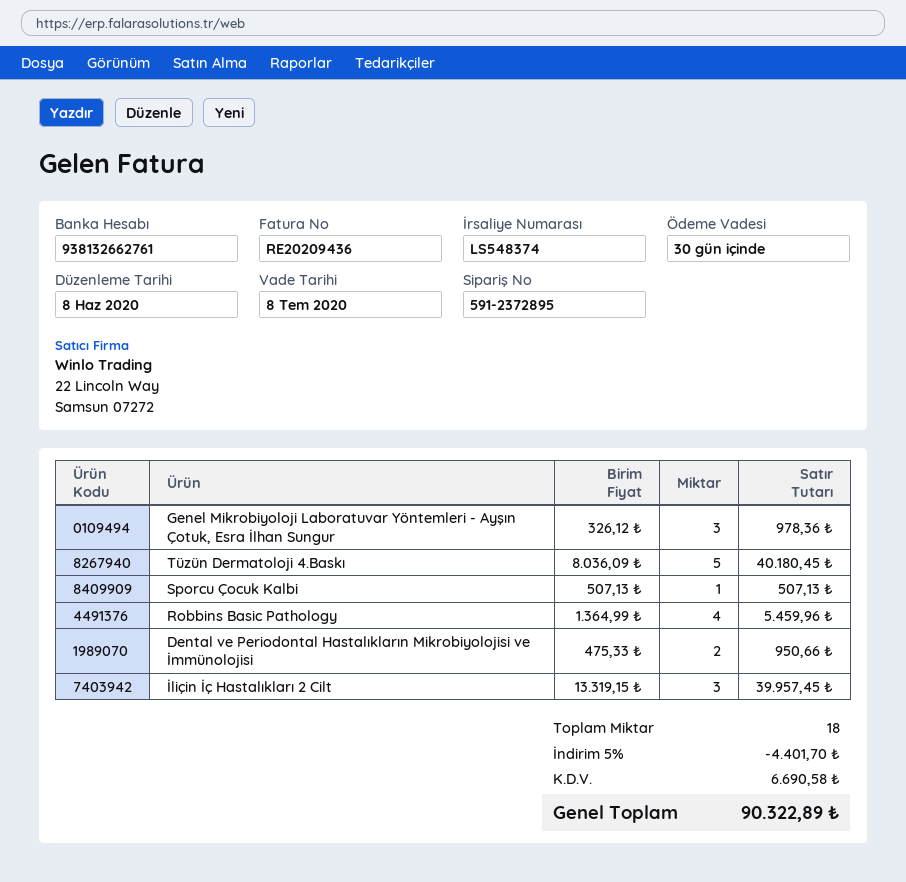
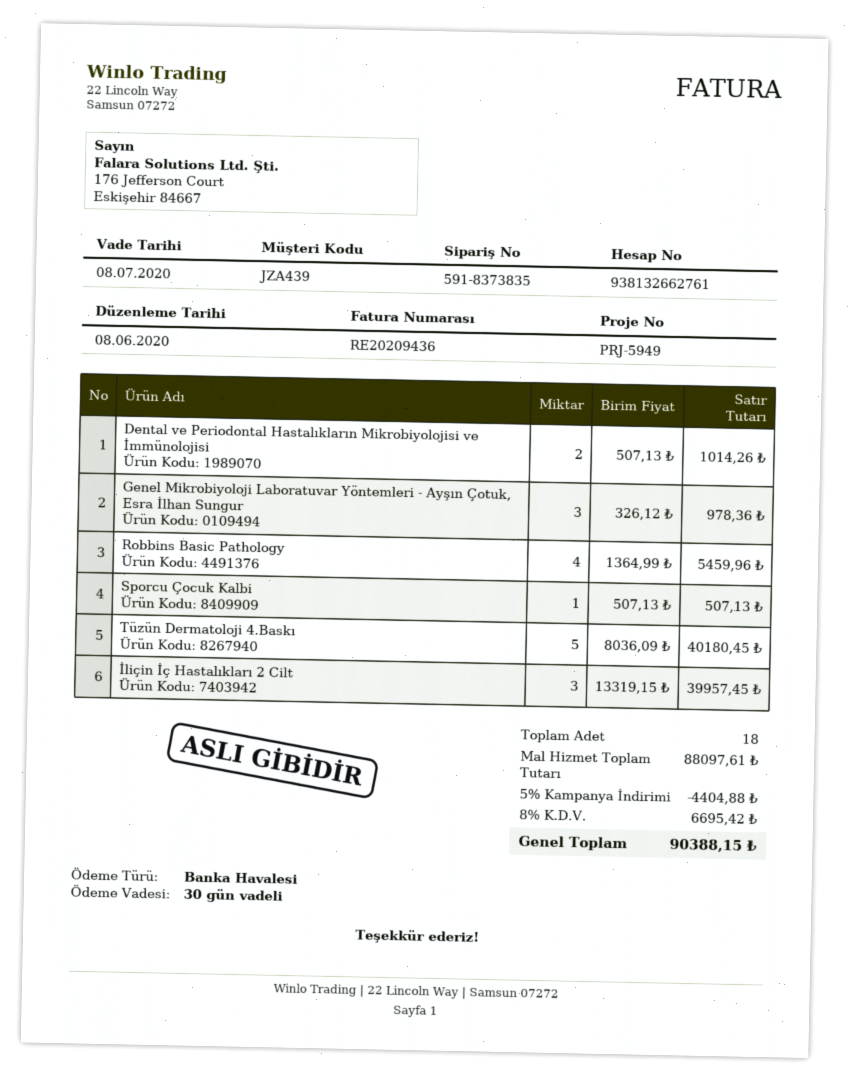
order number: 591-2372895 -> 591-8373835
Dental ve Periodontal Hastalıkların Mikrobiyolojisi ve İmmünolojisi: 2 x 475.33 = 950.66 -> 2 x 507.13 = 1014.26
discount: 5% = 4401.70 -> 5% = 4404.88
tax: 6690.58 -> 6695.42
total: 90322.89 -> 90388.15

